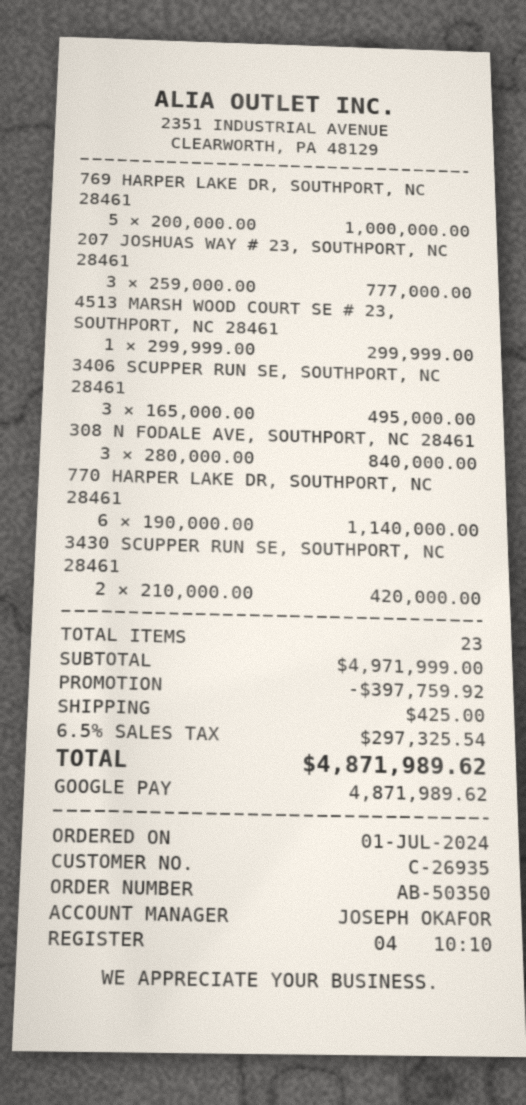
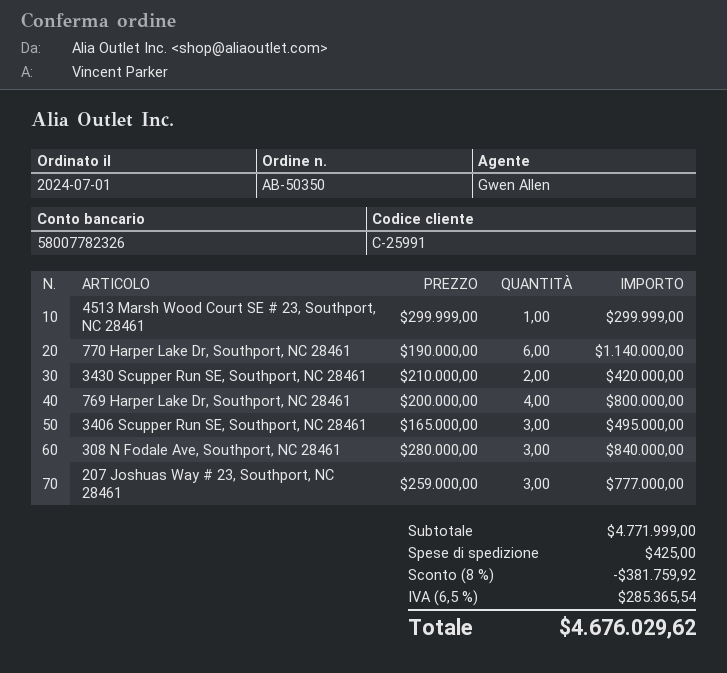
customer number: C-26935 -> C-25991
sales rep: JOSEPH OKAFOR -> Gwen Allen
769 HARPER LAKE DR, SOUTHPORT, NC 28461: 5 x 200000.00 = 1000000.00 -> 4 x 200000.00 = 800000.00
subtotal: 4971999.00 -> 4771999.00
discount: 397759.92 -> 381759.92
tax: 6.5% = 297325.54 -> 6.5% = 285365.54
total: 4871989.62 -> 4676029.62

